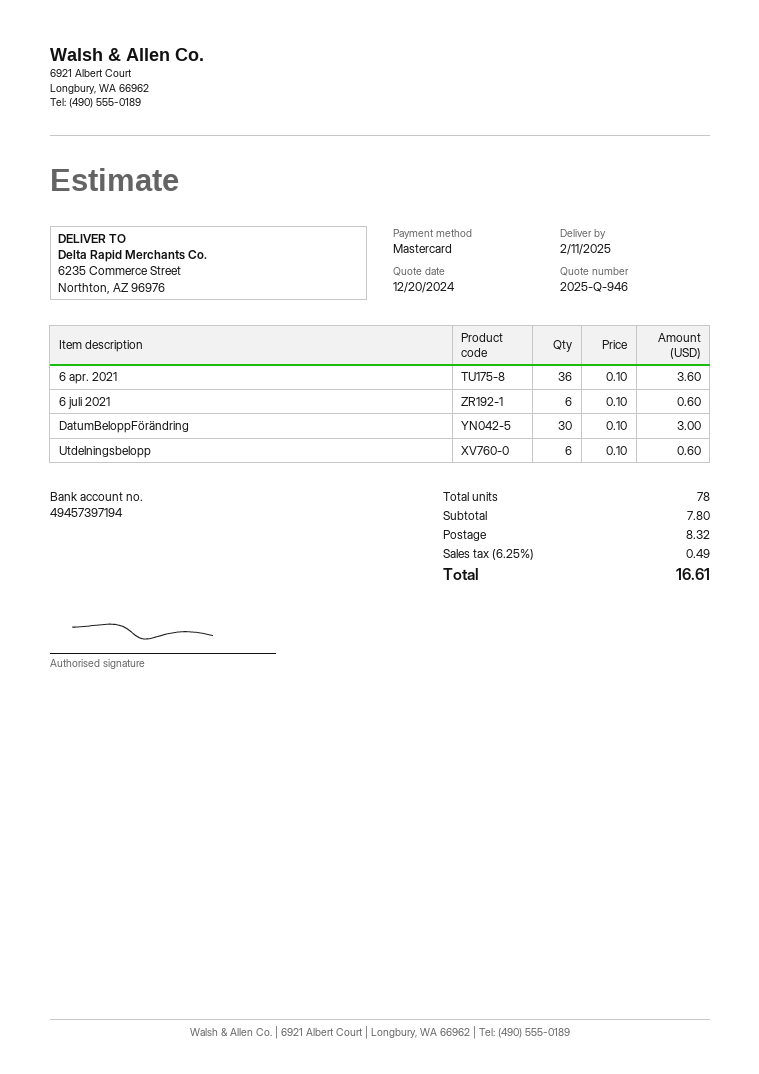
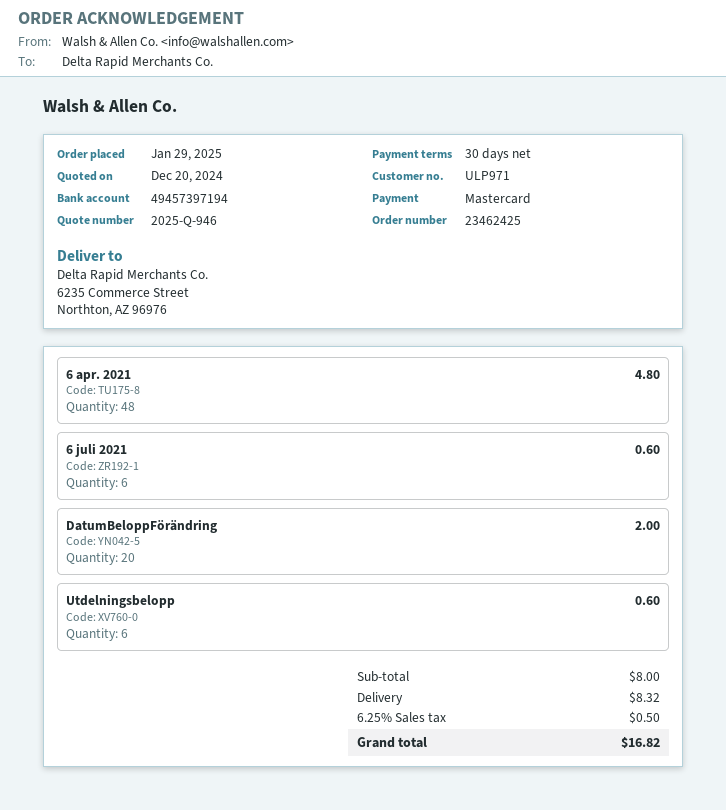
6 apr. 2021: 36 for 3.60 -> 48 for 4.80
DatumBeloppFörändring: 30 for 3.00 -> 20 for 2.00
subtotal: 7.80 -> 8.00
tax: 6.25% = 0.49 -> 6.25% = 0.50
total: 16.61 -> 16.82

